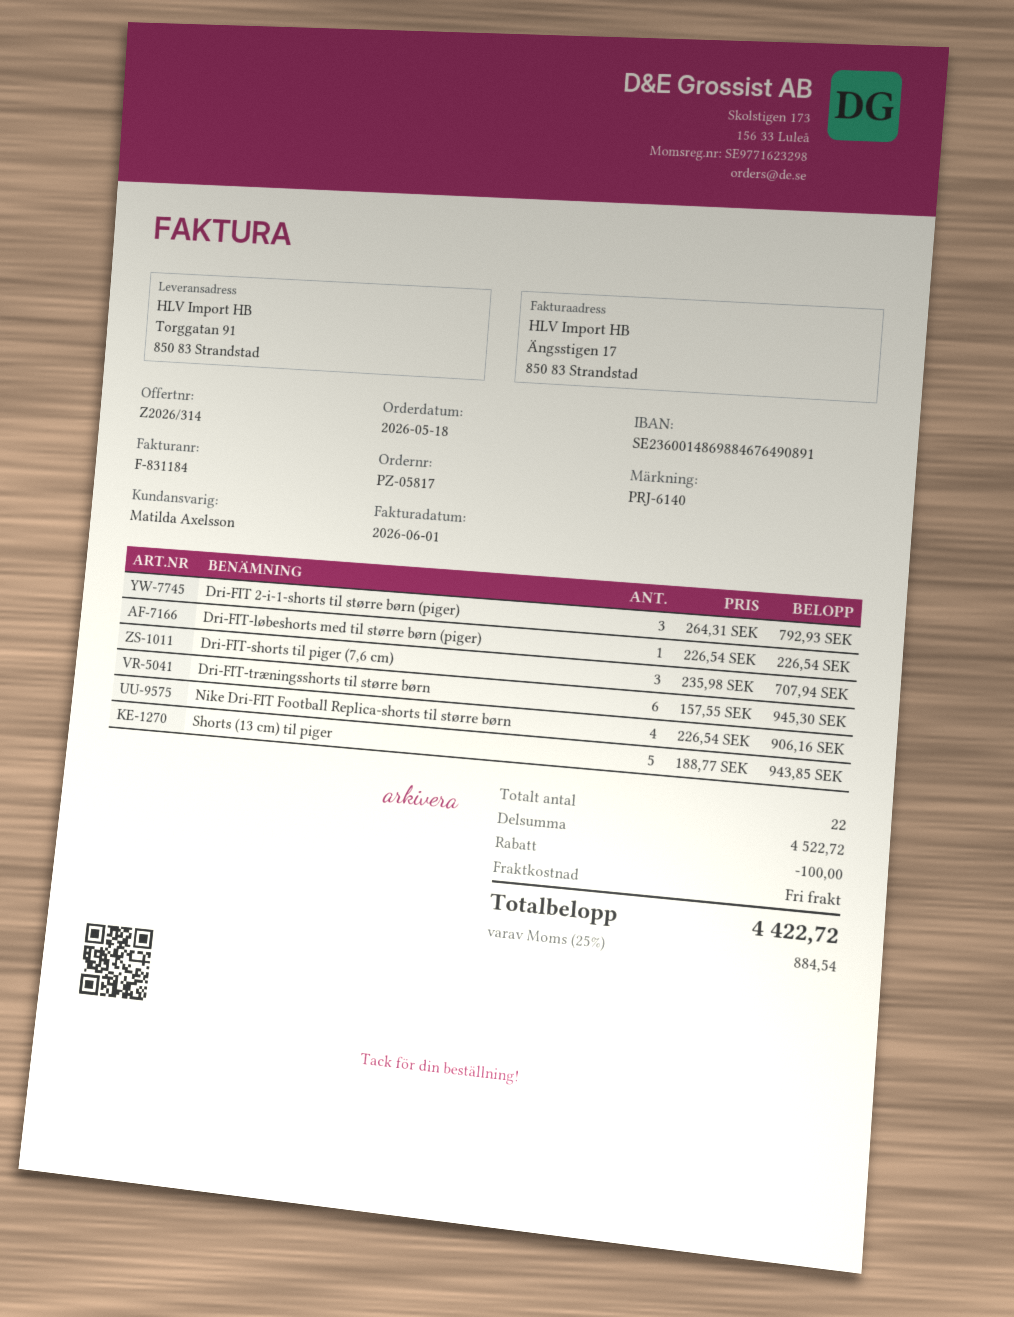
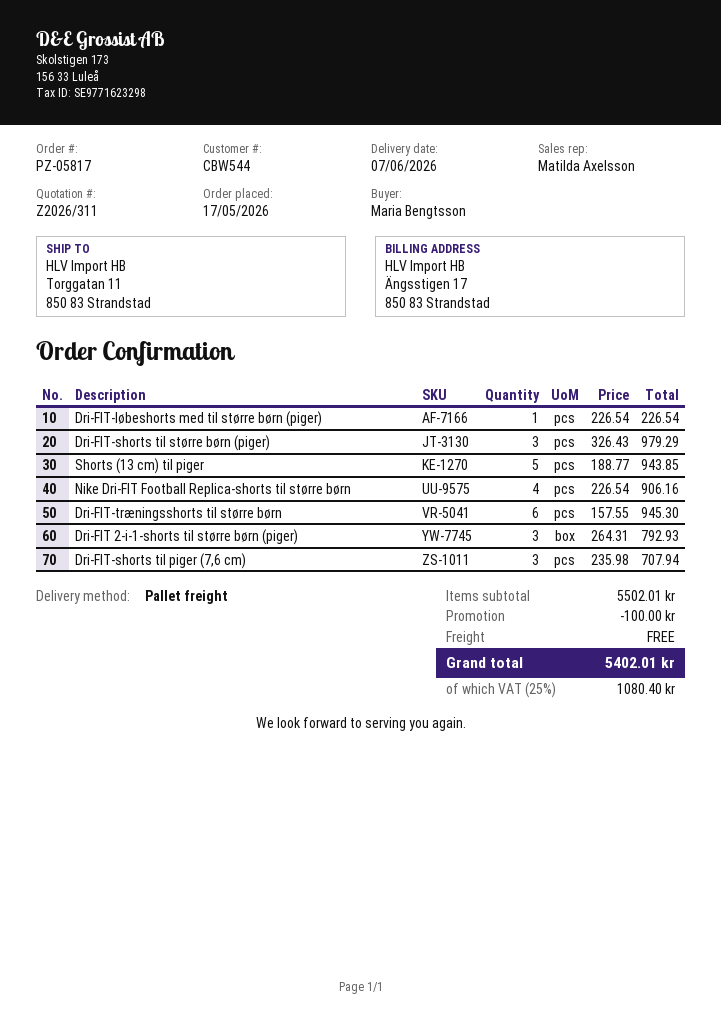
quote number: Z2026/314 -> Z2026/311
order date: 2026-05-18 -> 2026-05-17
ship to: Torggatan 91, 850 83 Strandstad -> Torggatan 11, 850 83 Strandstad
Dri-FIT-shorts til større børn (piger): none -> 3 x 326.43 = 979.29
subtotal: 4522.72 -> 5502.01
tax: 25% = 884.54 -> 25% = 1080.40
total: 4422.72 -> 5402.01

